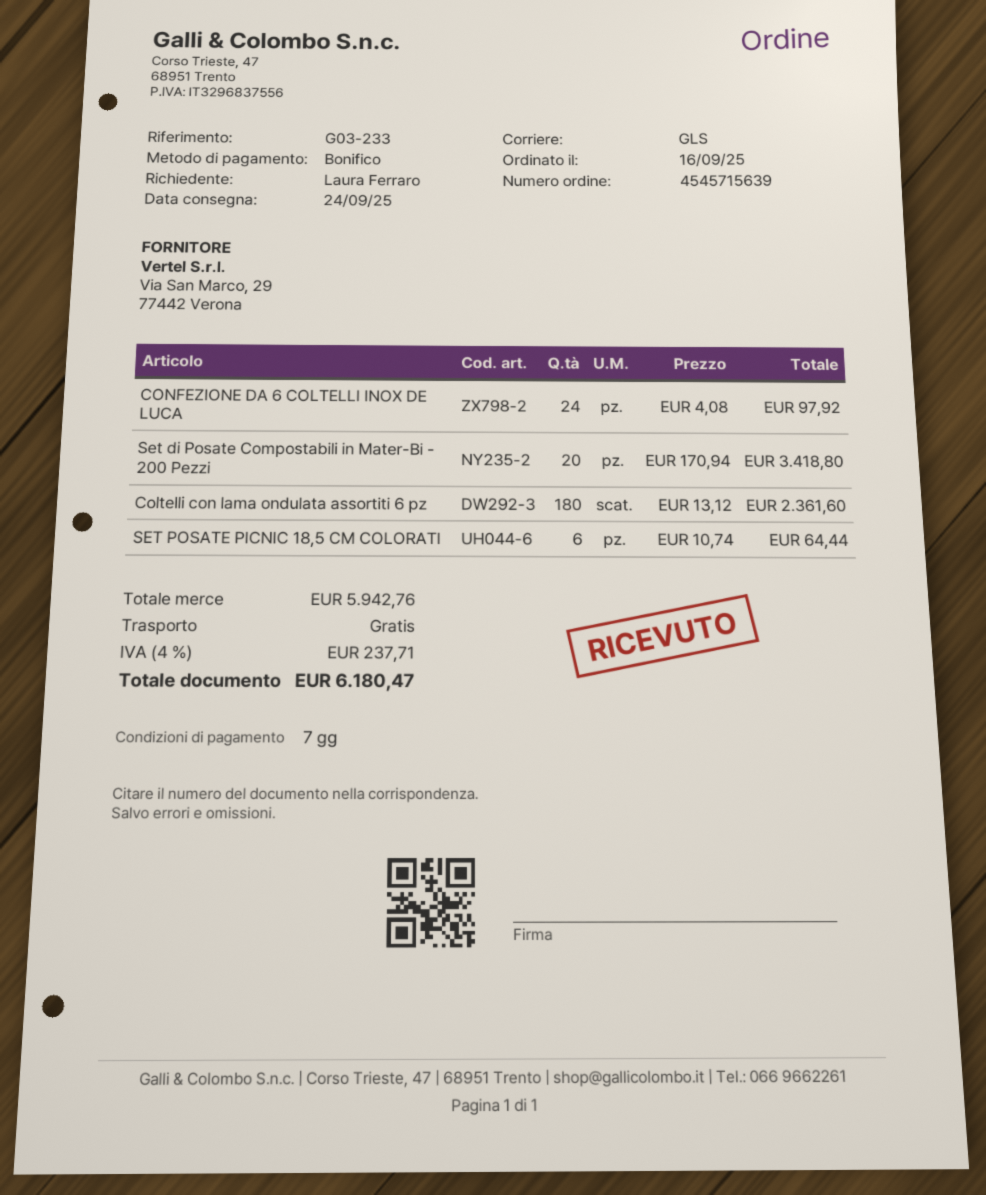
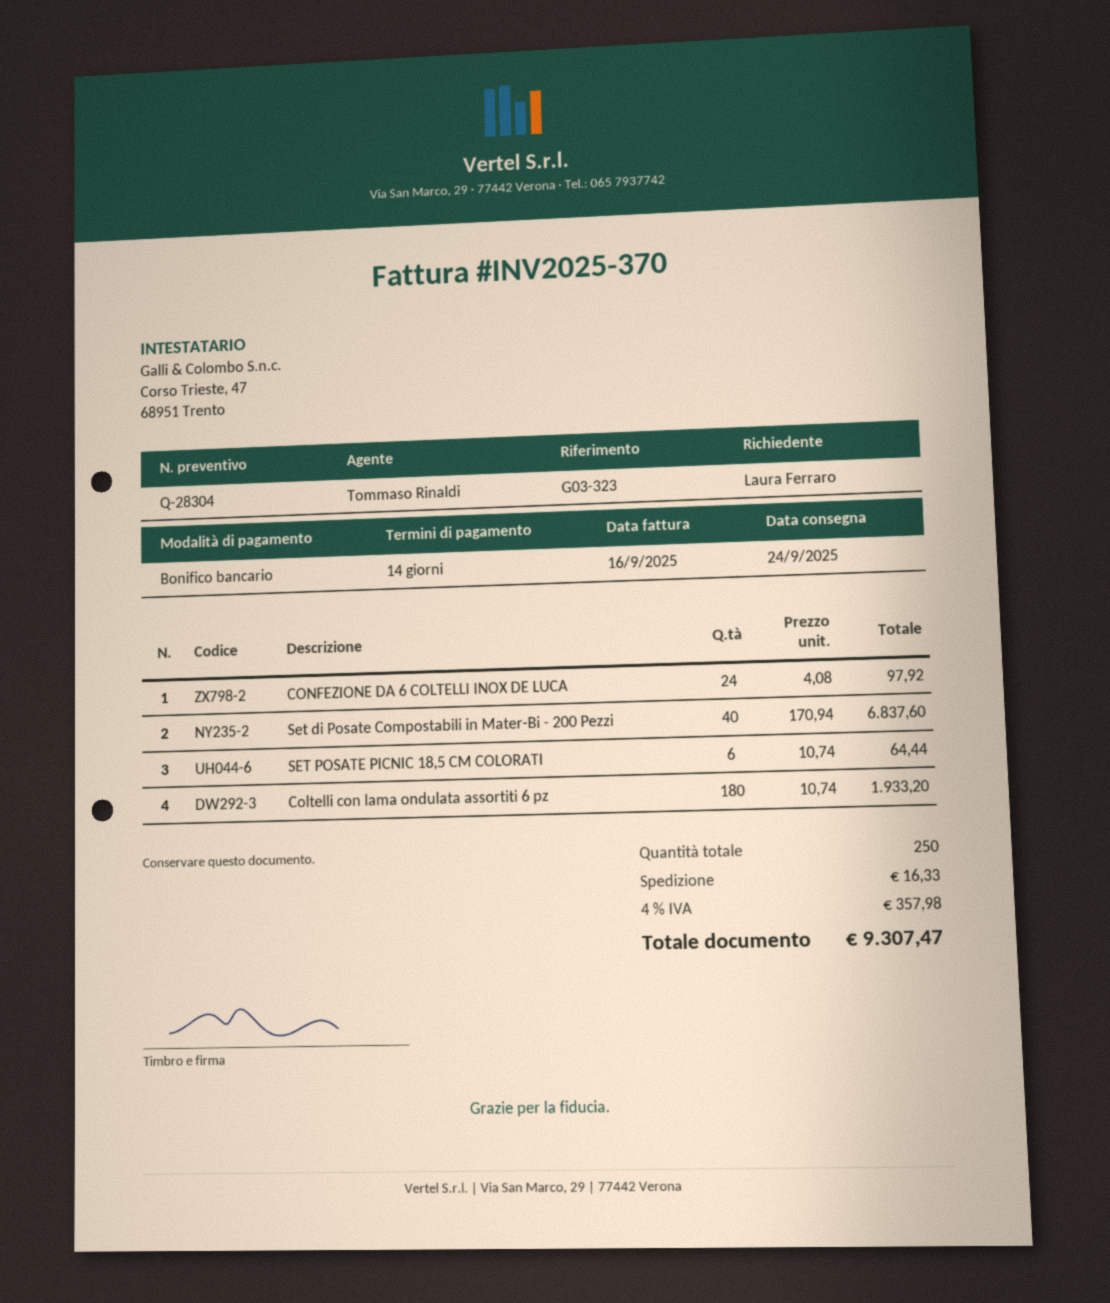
payment terms: 7 days -> 14 days
reference: G03-233 -> G03-323
Set di Posate Compostabili in Mater-Bi - 200 Pezzi: 20 x 170.94 = 3418.80 -> 40 x 170.94 = 6837.60
Coltelli con lama ondulata assortiti 6 pz: 180 x 13.12 = 2361.60 -> 180 x 10.74 = 1933.20
shipping: 0.00 -> 16.33
tax: 4% = 237.71 -> 4% = 357.98
total: 6180.47 -> 9307.47

